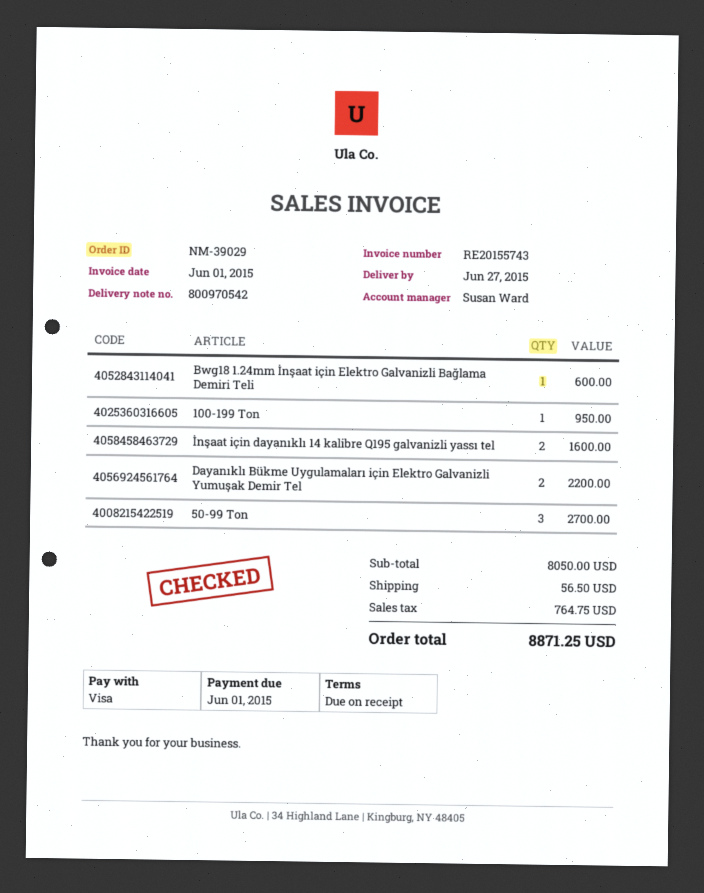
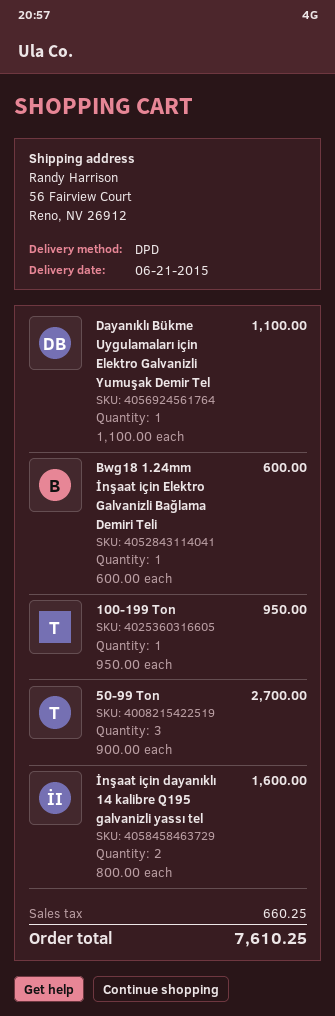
delivery date: 2015-06-27 -> 2015-06-21
Dayanıklı Bükme Uygulamaları için Elektro Galvanizli Yumuşak Demir Tel: 2 for 2200.00 -> 1 for 1100.00
shipping: 56.50 -> none
tax: 764.75 -> 660.25
total: 8871.25 -> 7610.25

